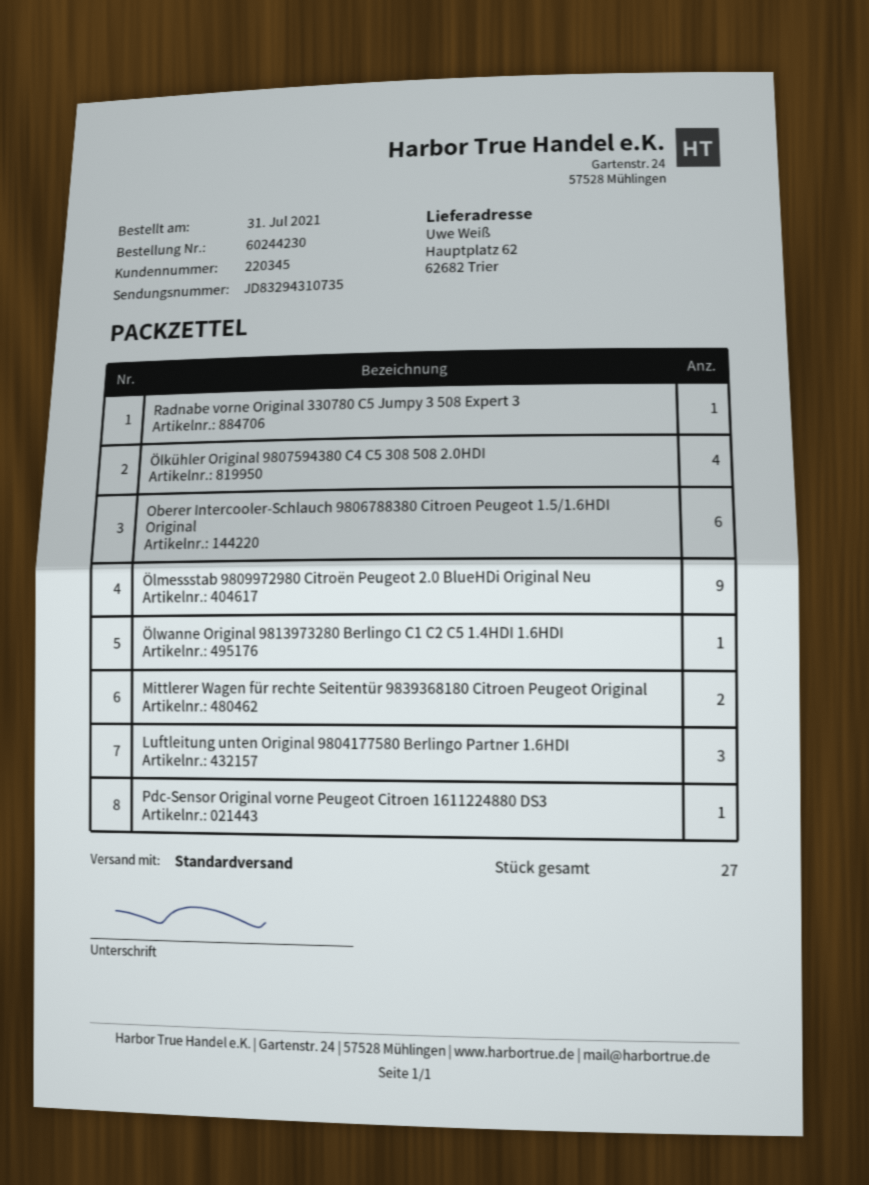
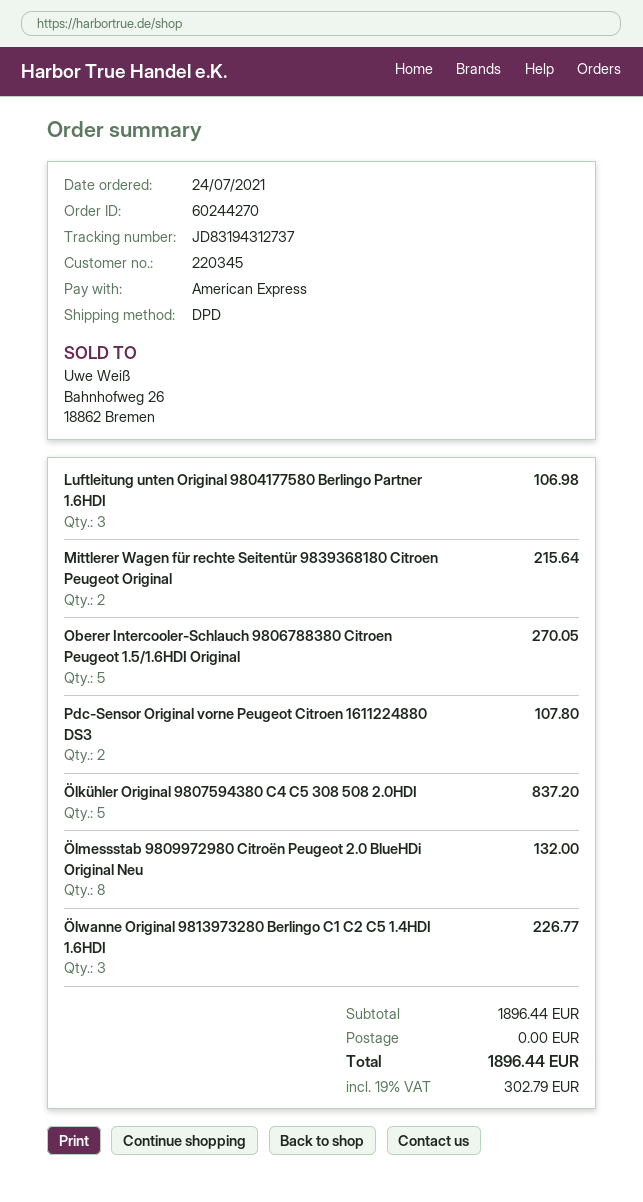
order number: 60244230 -> 60244270
order date: 2021-07-31 -> 2021-07-24
shipping method: standard -> DPD
tracking number: JD83294310735 -> JD83194312737
Radnabe vorne Original 330780 C5 Jumpy 3 508 Expert 3: 1 -> none
Ölkühler Original 9807594380 C4 C5 308 508 2.0HDI: 4 -> 5
Oberer Intercooler-Schlauch 9806788380 Citroen Peugeot 1.5/1.6HDI Original: 6 -> 5
Ölmessstab 9809972980 Citroën Peugeot 2.0 BlueHDi Original Neu: 9 -> 8
Ölwanne Original 9813973280 Berlingo C1 C2 C5 1.4HDI 1.6HDI: 1 -> 3
Pdc-Sensor Original vorne Peugeot Citroen 1611224880 DS3: 1 -> 2

